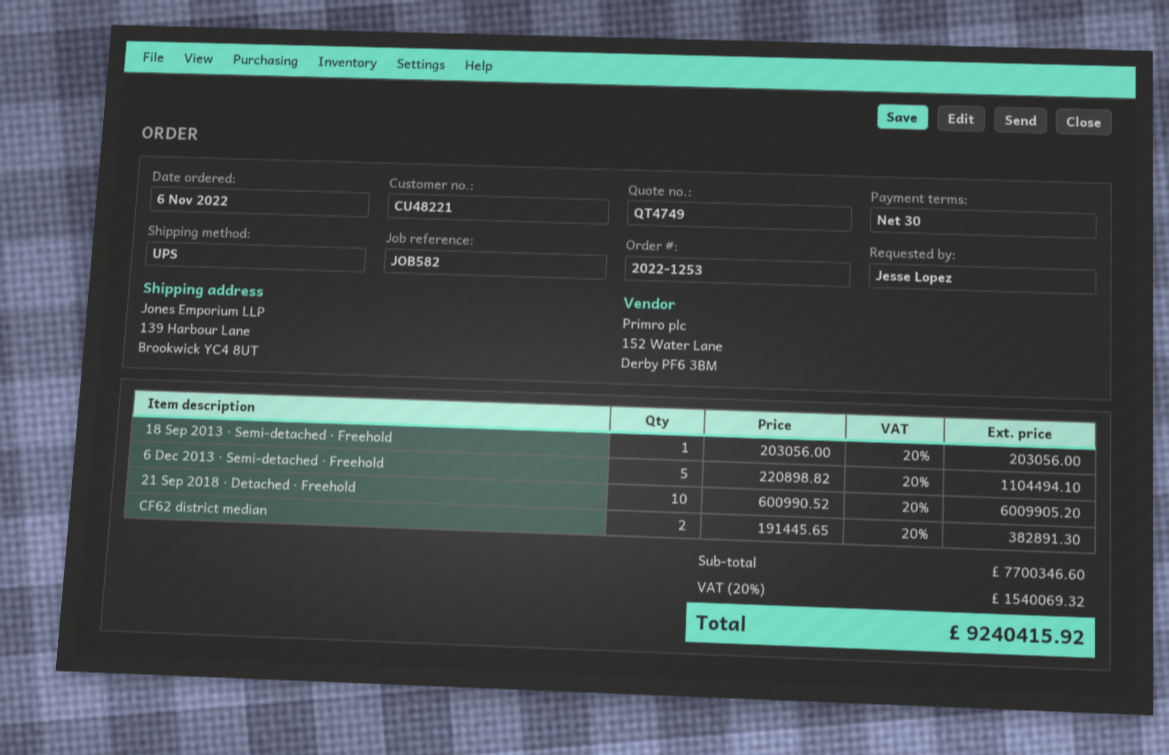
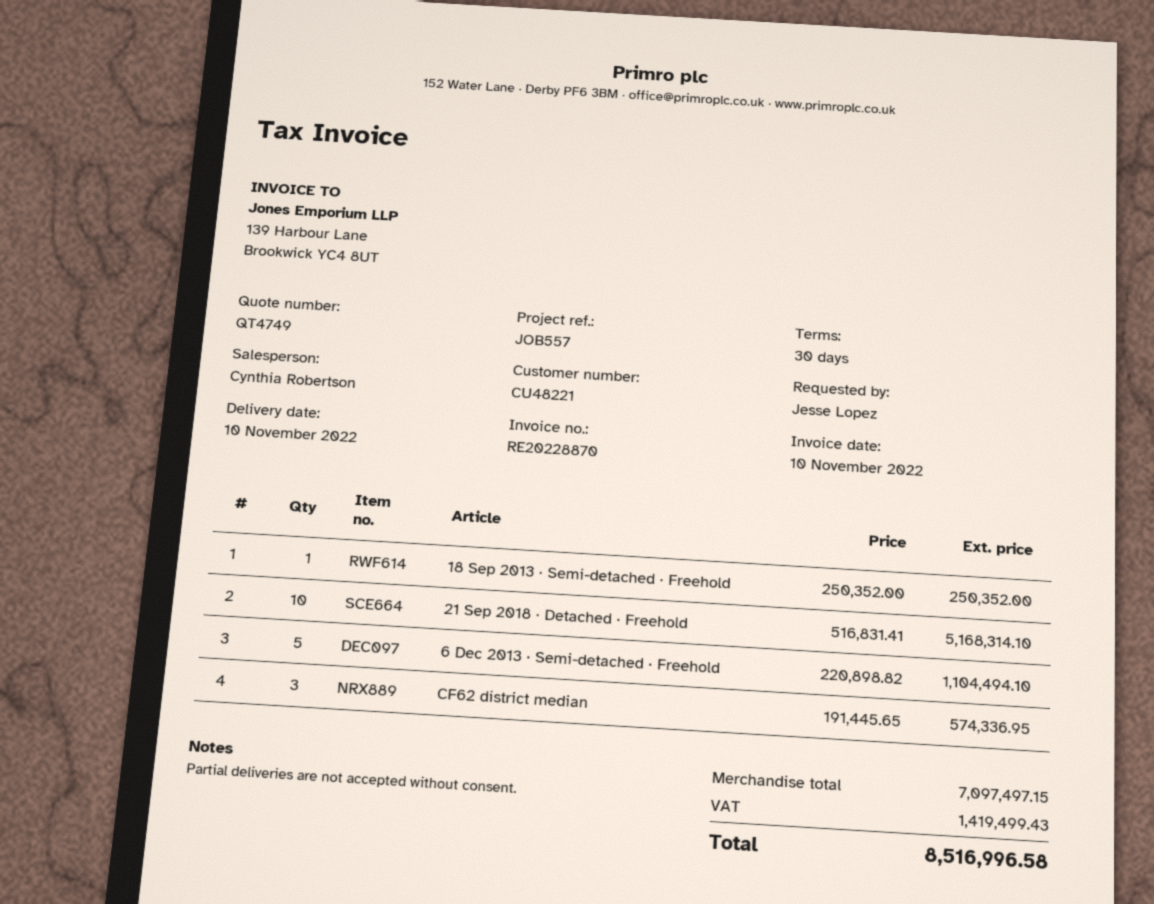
reference: JOB582 -> JOB557
18 Sep 2013 · Semi-detached · Freehold: 1 x 203056.00 = 203056.00 -> 1 x 250352.00 = 250352.00
21 Sep 2018 · Detached · Freehold: 10 x 600990.52 = 6009905.20 -> 10 x 516831.41 = 5168314.10
CF62 district median: 2 x 191445.65 = 382891.30 -> 3 x 191445.65 = 574336.95
subtotal: 7700346.60 -> 7097497.15
tax: 1540069.32 -> 1419499.43
total: 9240415.92 -> 8516996.58

